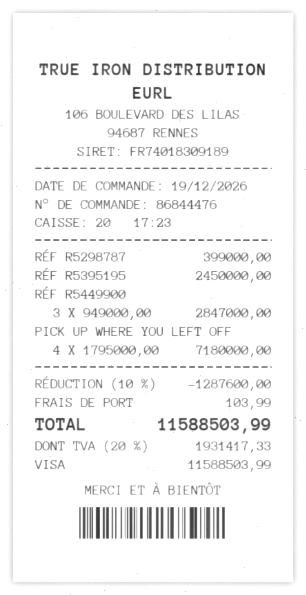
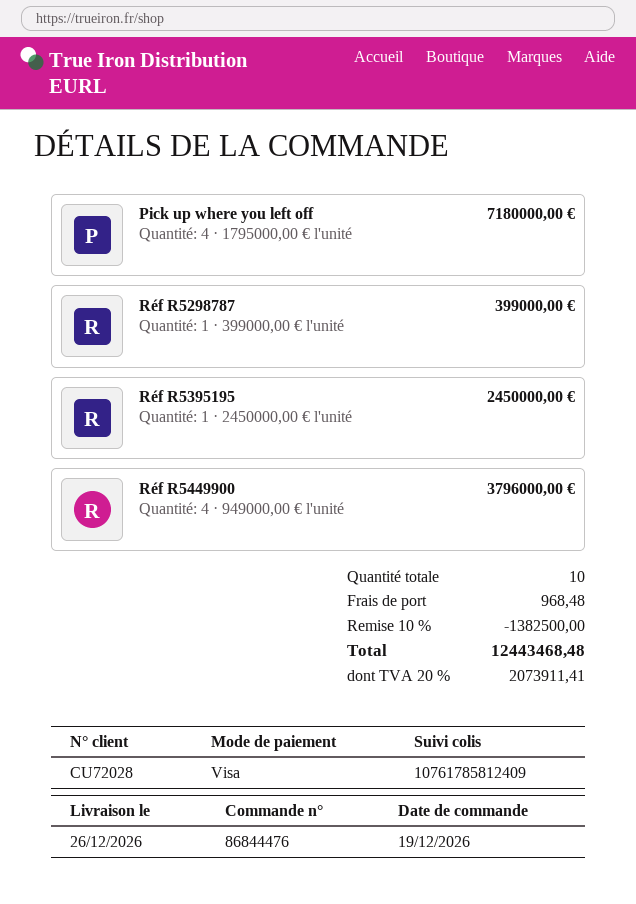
RÉF R5449900: 3 x 949000.00 = 2847000.00 -> 4 x 949000.00 = 3796000.00
discount: 10% = 1287600.00 -> 10% = 1382500.00
shipping: 103.99 -> 968.48
tax: 20% = 1931417.33 -> 20% = 2073911.41
total: 11588503.99 -> 12443468.48

